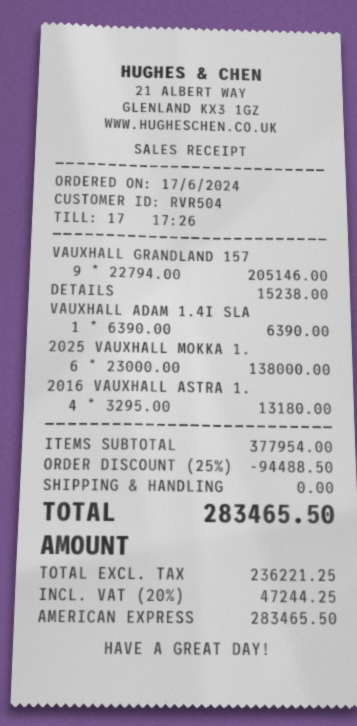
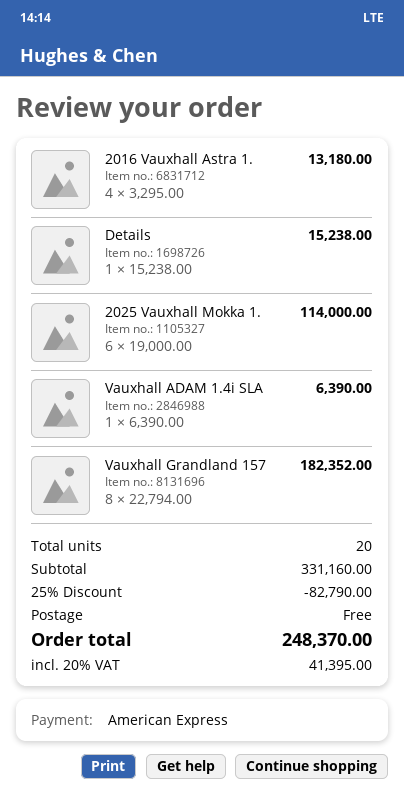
VAUXHALL GRANDLAND 157: 9 x 22794.00 = 205146.00 -> 8 x 22794.00 = 182352.00
2025 VAUXHALL MOKKA 1.: 6 x 23000.00 = 138000.00 -> 6 x 19000.00 = 114000.00
subtotal: 377954.00 -> 331160.00
discount: 25% = 94488.50 -> 25% = 82790.00
tax: 20% = 47244.25 -> 20% = 41395.00
total: 283465.50 -> 248370.00

